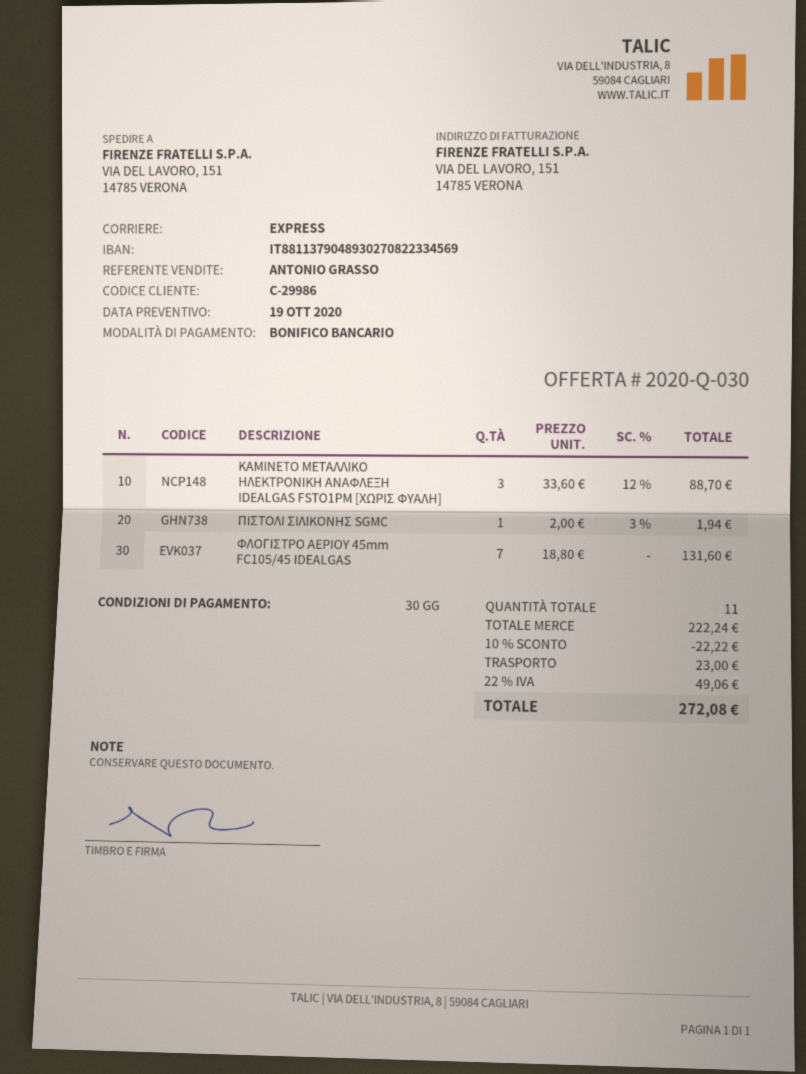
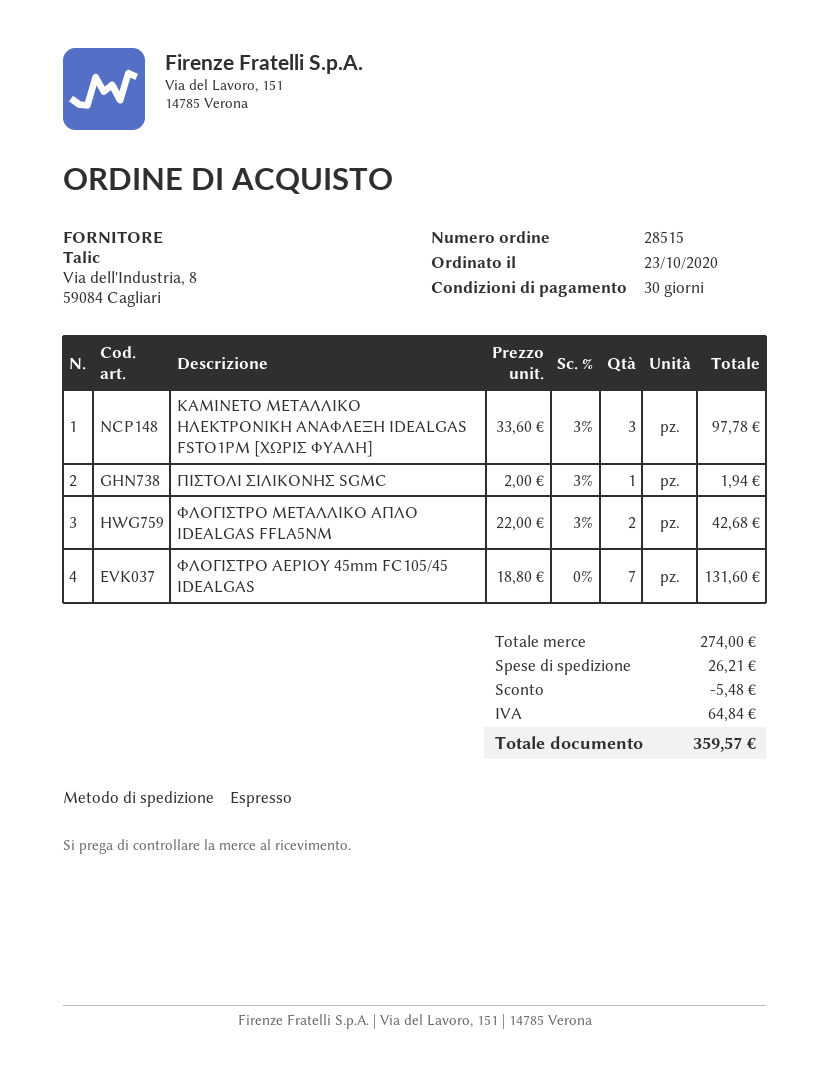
ΚΑΜΙΝΕΤΟ ΜΕΤΑΛΛΙΚΟ ΗΛΕΚΤΡΟΝΙΚΗ ΑΝΑΦΛΕΞΗ IDEALGAS FSTO1PM [ΧΩΡΙΣ ΦΥΑΛΗ]: 3 x 33.60 - 12% = 88.70 -> 3 x 33.60 - 3% = 97.78
ΦΛΟΓΙΣΤΡΟ ΜΕΤΑΛΛΙΚΟ ΑΠΛΟ IDEALGAS FFLA5NM: none -> 2 x 22.00 - 3% = 42.68
subtotal: 222.24 -> 274.00
discount: 22.22 -> 5.48
shipping: 23.00 -> 26.21
tax: 49.06 -> 64.84
total: 272.08 -> 359.57

